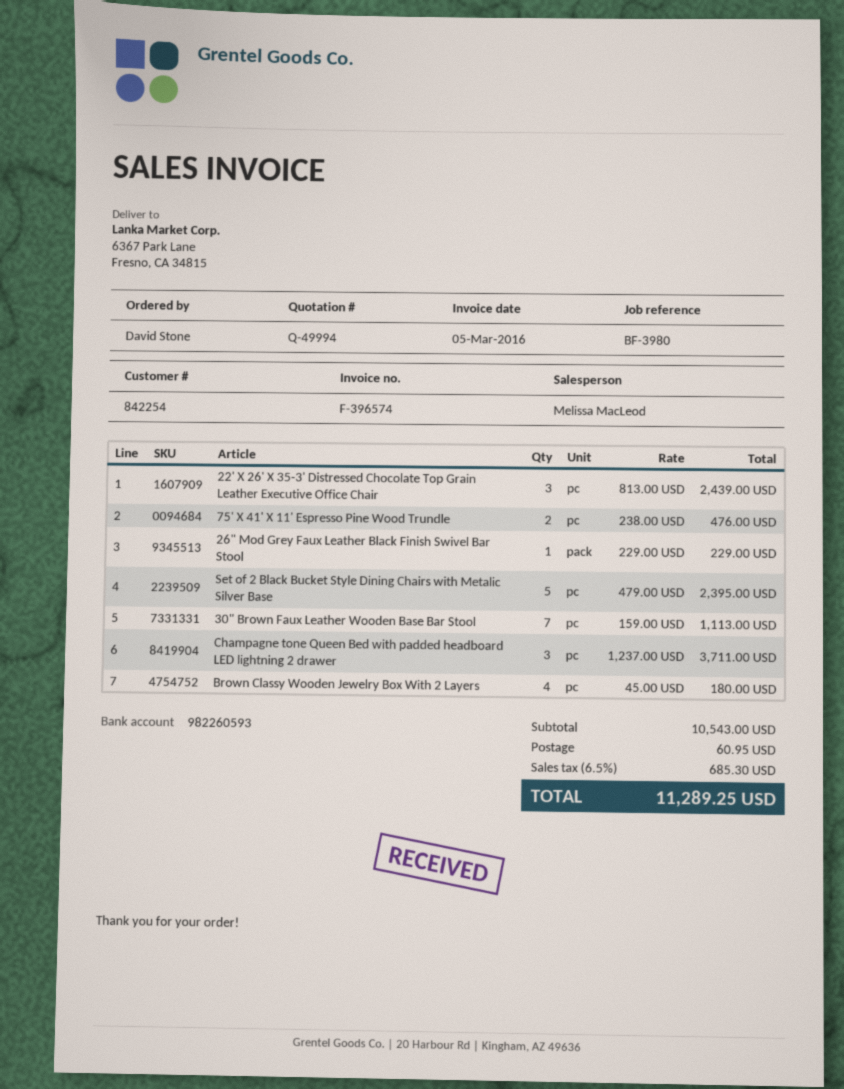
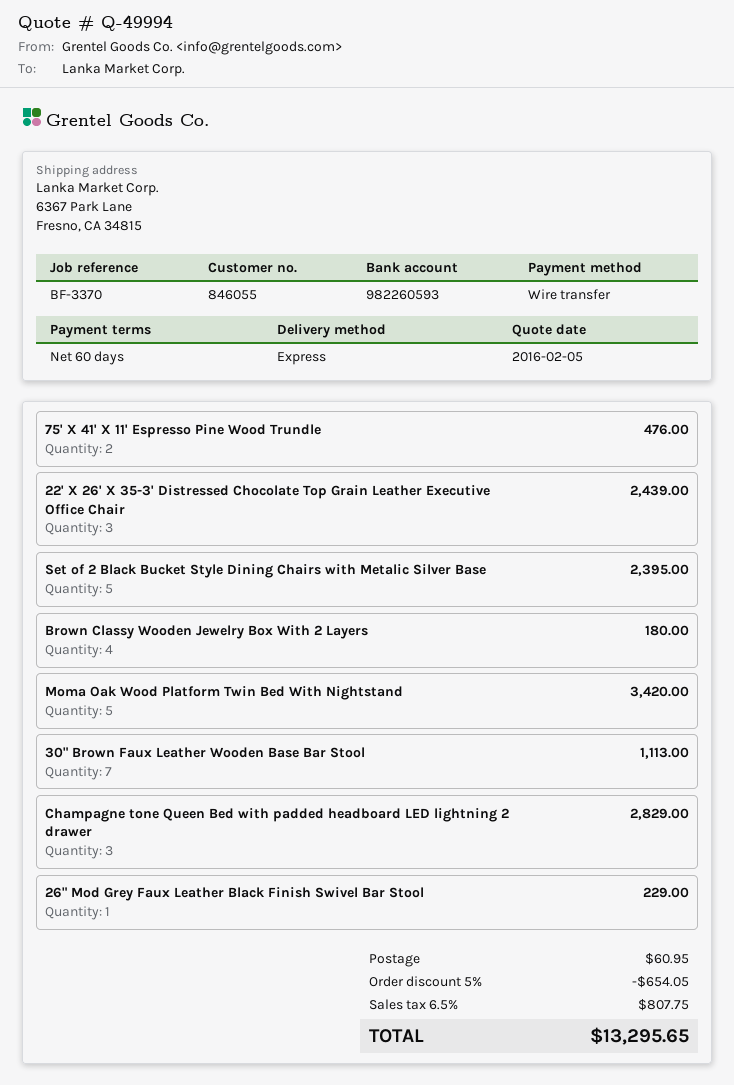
customer number: 842254 -> 846055
reference: BF-3980 -> BF-3370
Champagne tone Queen Bed with padded headboard LED lightning 2 drawer: 3 for 3711.00 -> 3 for 2829.00
Moma Oak Wood Platform Twin Bed With Nightstand: none -> 5 for 3420.00
discount: none -> 5% = 654.05
tax: 6.5% = 685.30 -> 6.5% = 807.75
total: 11289.25 -> 13295.65

